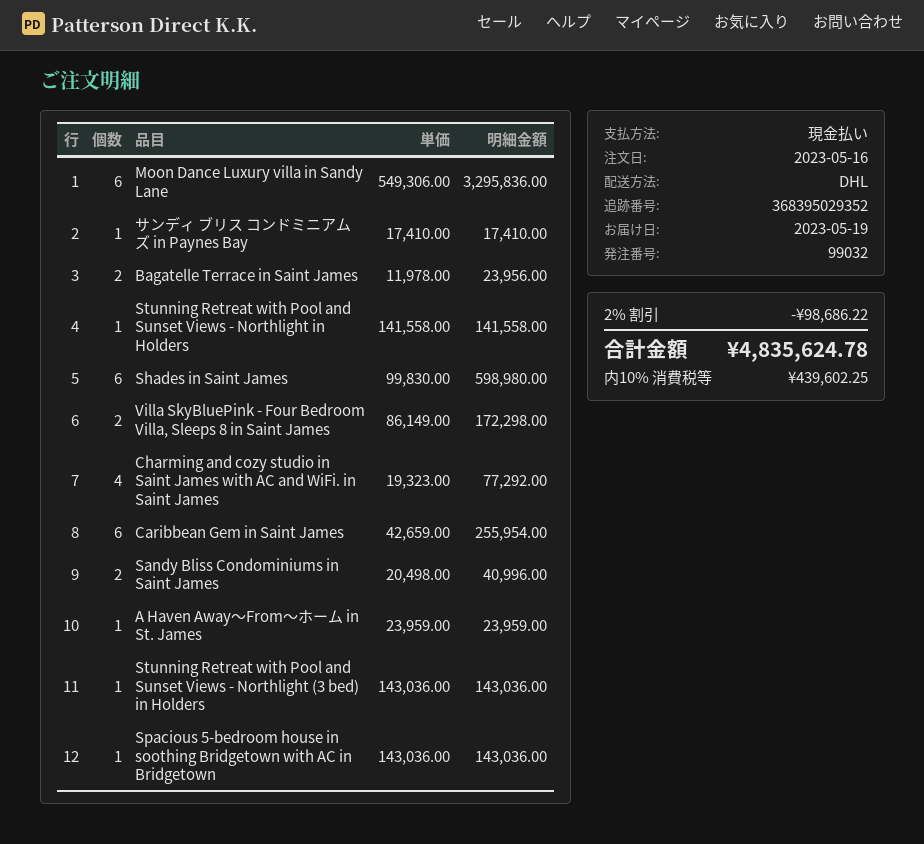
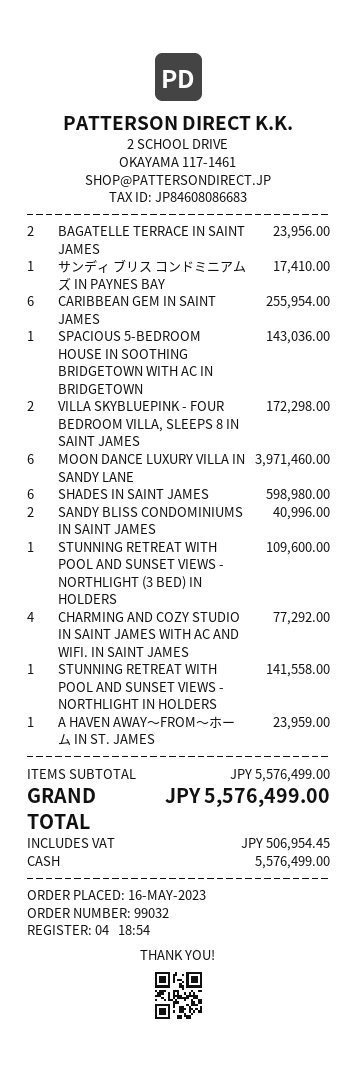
Moon Dance Luxury villa in Sandy Lane: 6 for 3295836.00 -> 6 for 3971460.00
Stunning Retreat with Pool and Sunset Views - Northlight (3 bed) in Holders: 1 for 143036.00 -> 1 for 109600.00
discount: 2% = 98686.22 -> none
tax: 439602.25 -> 506954.45
total: 4835624.78 -> 5576499.00

